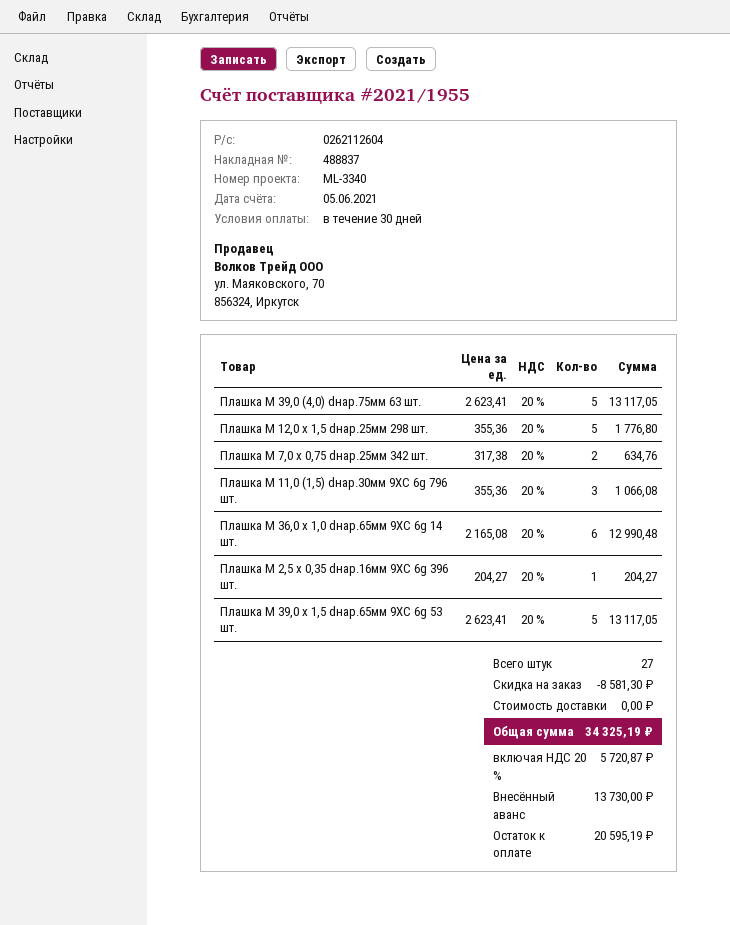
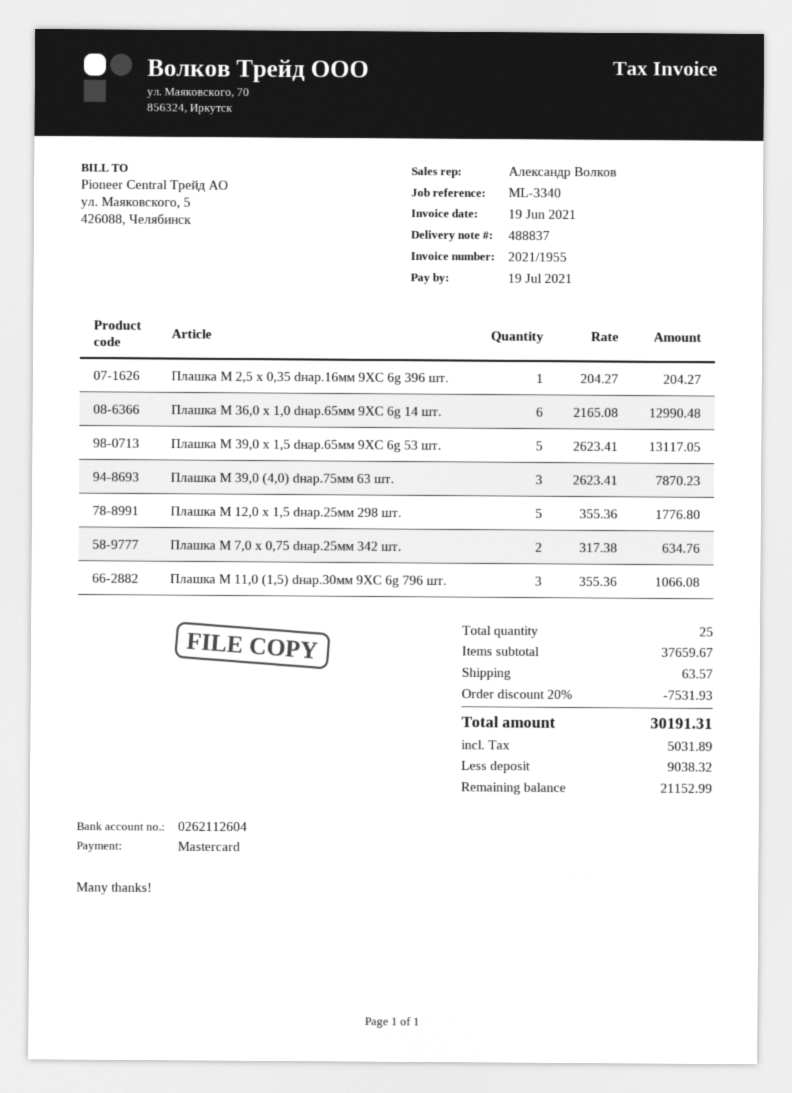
invoice date: 2021-06-05 -> 2021-06-19
Плашка М 39,0 (4,0) dнар.75мм 63 шт.: 5 x 2623.41 = 13117.05 -> 3 x 2623.41 = 7870.23
total quantity: 27 -> 25
discount: 8581.30 -> 7531.93
shipping: 0.00 -> 63.57
tax: 5720.87 -> 5031.89
total: 34325.19 -> 30191.31
deposit: 13730.00 -> 9038.32
balance: 20595.19 -> 21152.99

